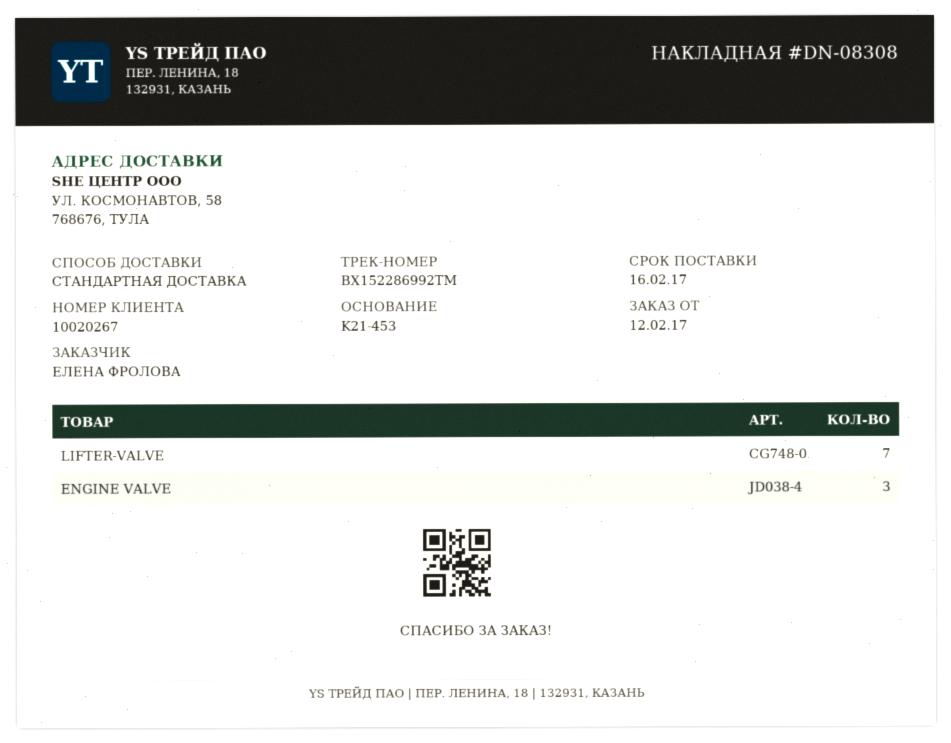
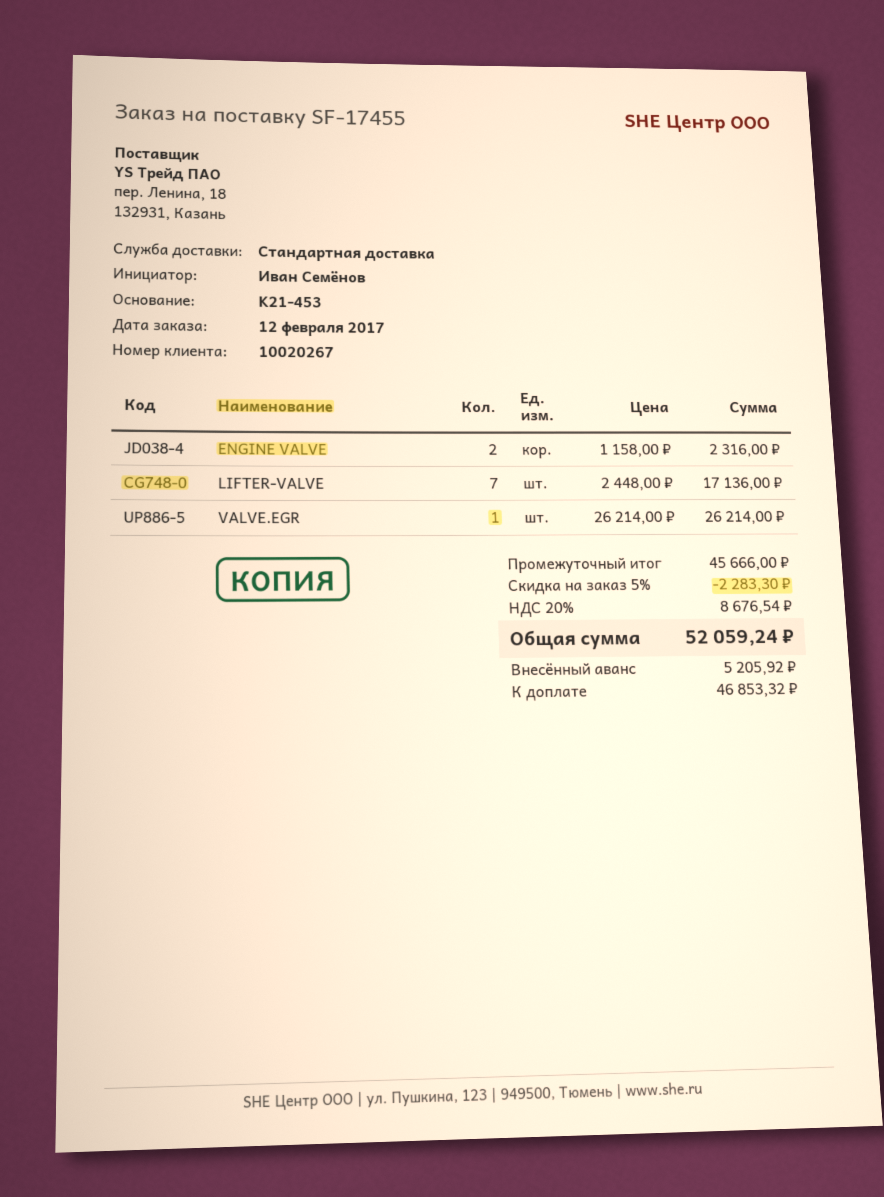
ordered by: ЕЛЕНА ФРОЛОВА -> Иван Семёнов
ENGINE VALVE: 3 -> 2
VALVE.EGR: none -> 1

